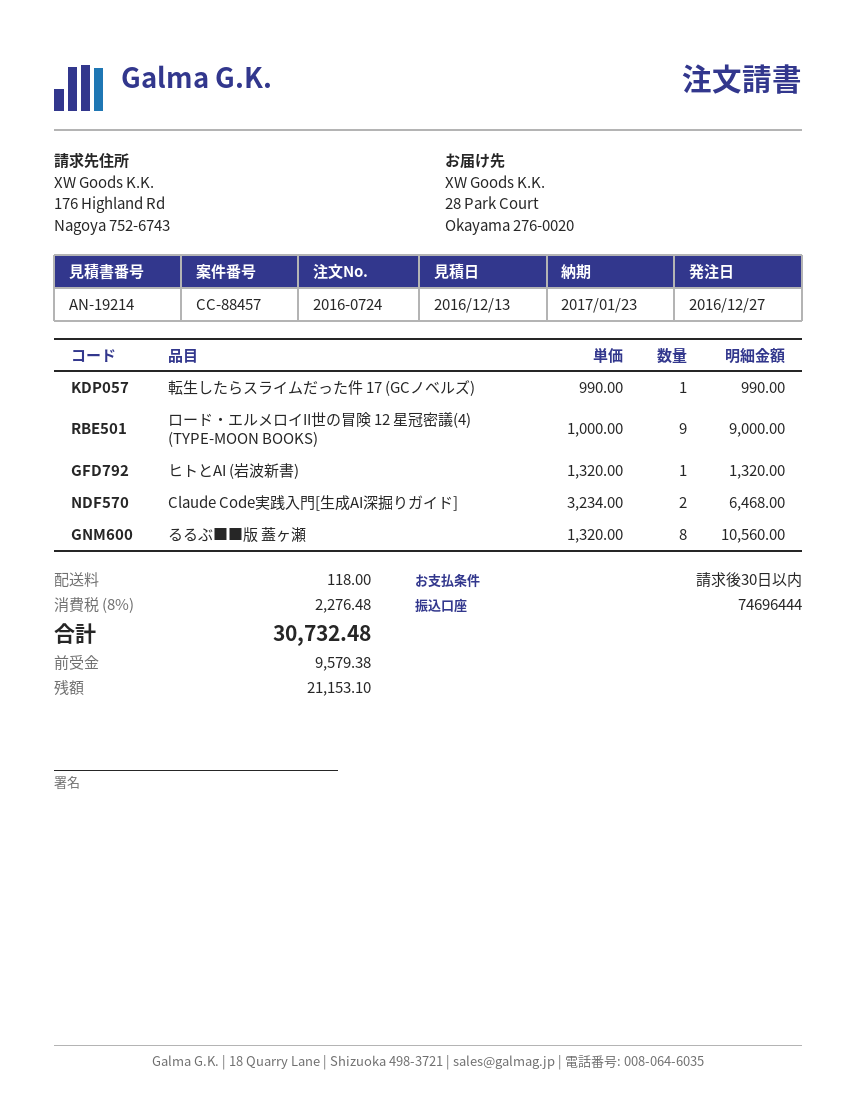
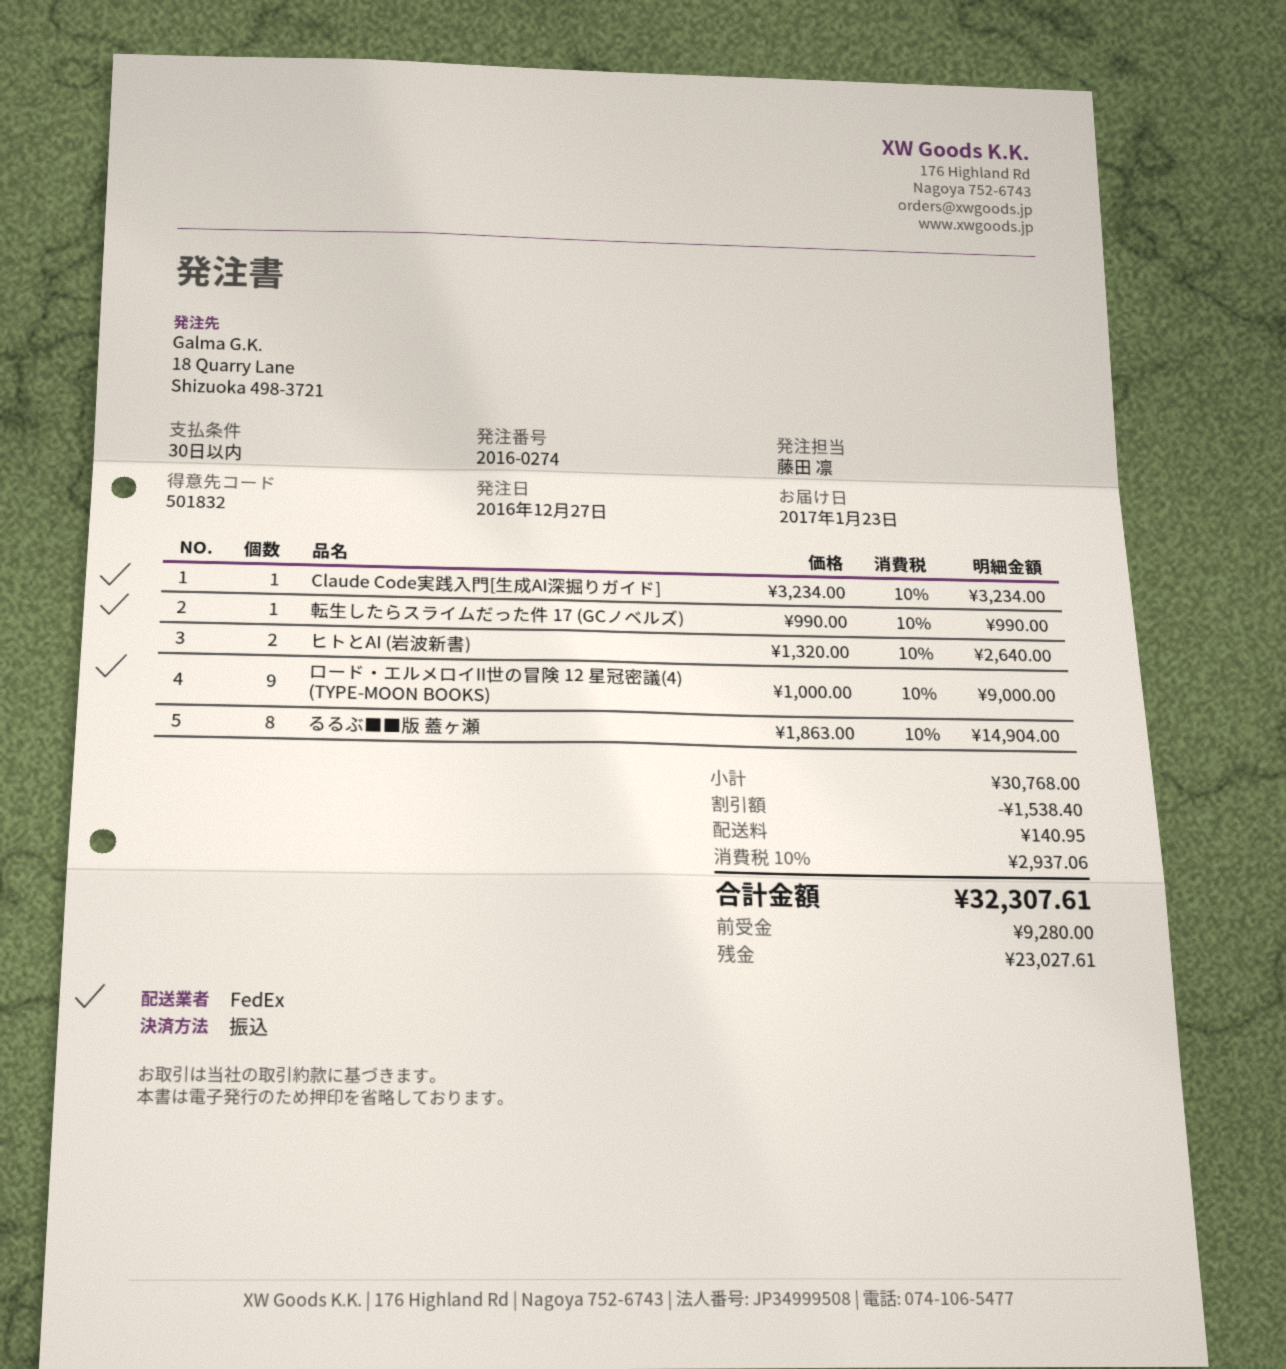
order number: 2016-0724 -> 2016-0274
ヒトとAI (岩波新書): 1 x 1320.00 = 1320.00 -> 2 x 1320.00 = 2640.00
Claude Code実践入門[生成AI深掘りガイド]: 2 x 3234.00 = 6468.00 -> 1 x 3234.00 = 3234.00
るるぶ■■版 蓋ヶ瀬: 8 x 1320.00 = 10560.00 -> 8 x 1863.00 = 14904.00
discount: none -> 1538.40
shipping: 118.00 -> 140.95
tax: 8% = 2276.48 -> 10% = 2937.06
total: 30732.48 -> 32307.61
deposit: 9579.38 -> 9280.00
balance: 21153.10 -> 23027.61

